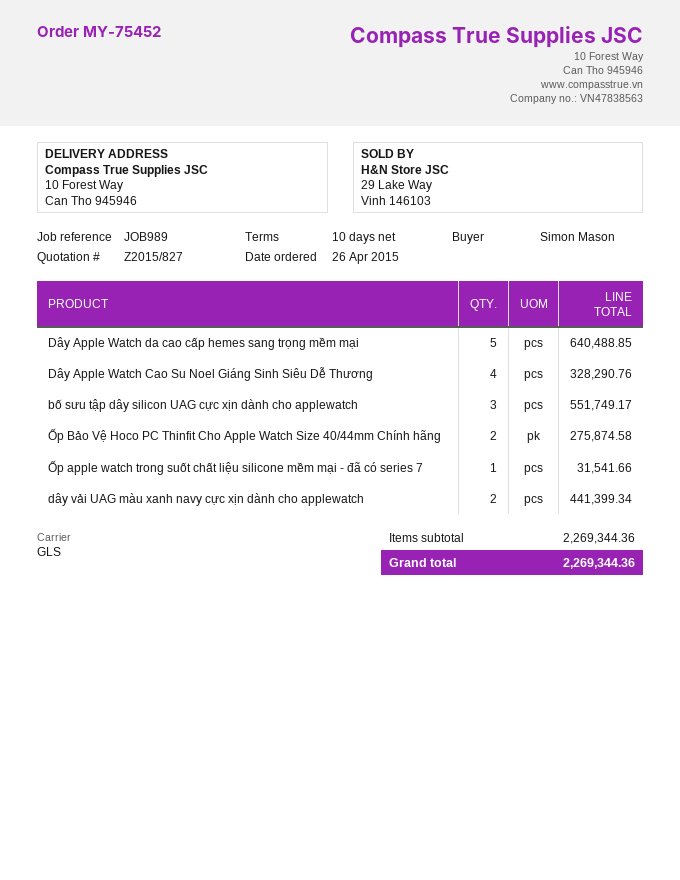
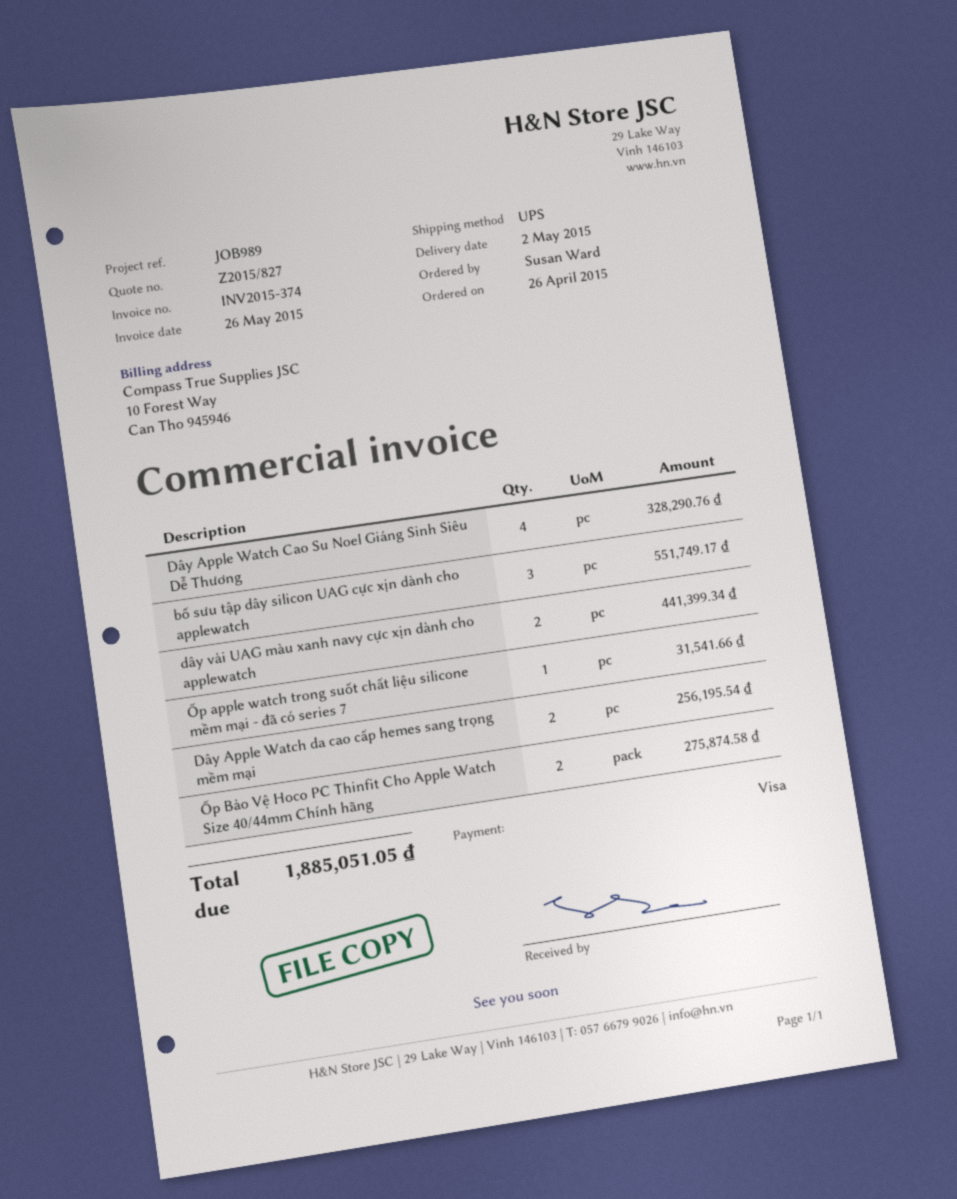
ordered by: Simon Mason -> Susan Ward
shipping method: GLS -> UPS
Dây Apple Watch da cao cấp hemes sang trọng mềm mại: 5 for 640488.85 -> 2 for 256195.54
total: 2269344.36 -> 1885051.05

